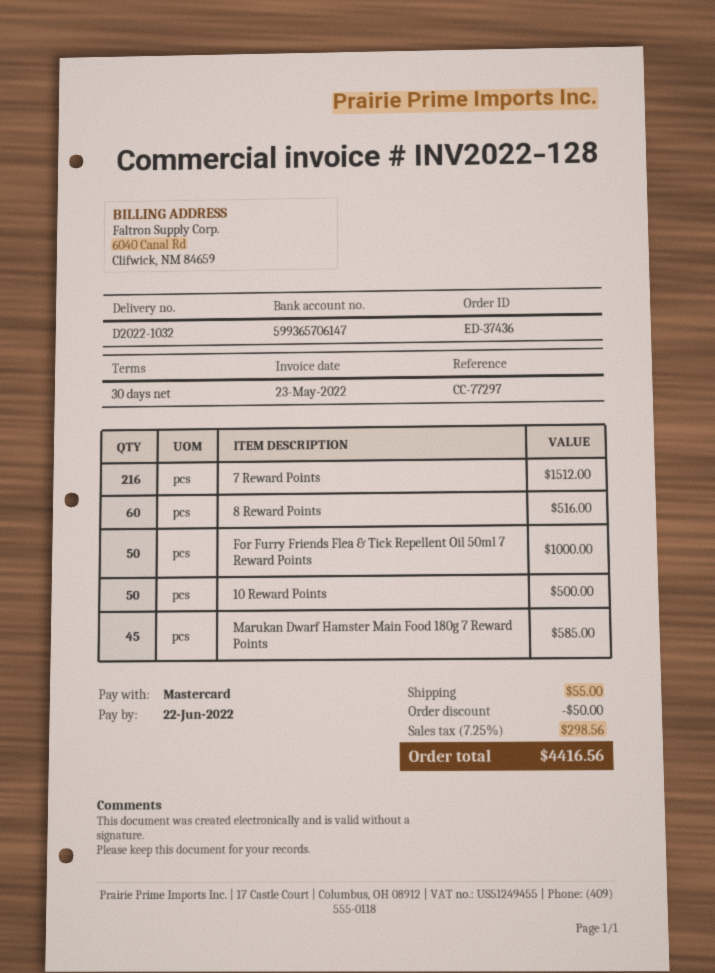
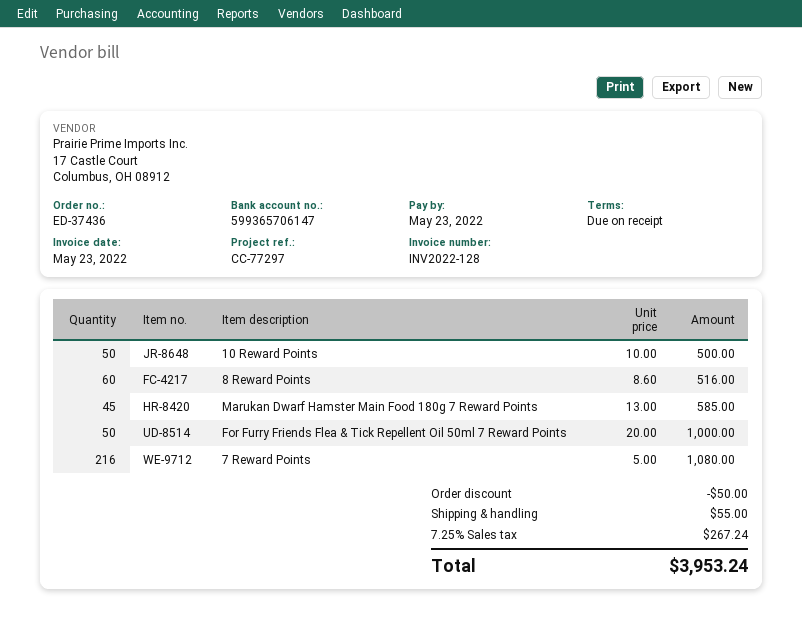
payment terms: 30 days -> on receipt
due date: 2022-06-22 -> 2022-05-23
7 Reward Points: 216 for 1512.00 -> 216 for 1080.00
tax: 7.25% = 298.56 -> 7.25% = 267.24
total: 4416.56 -> 3953.24

